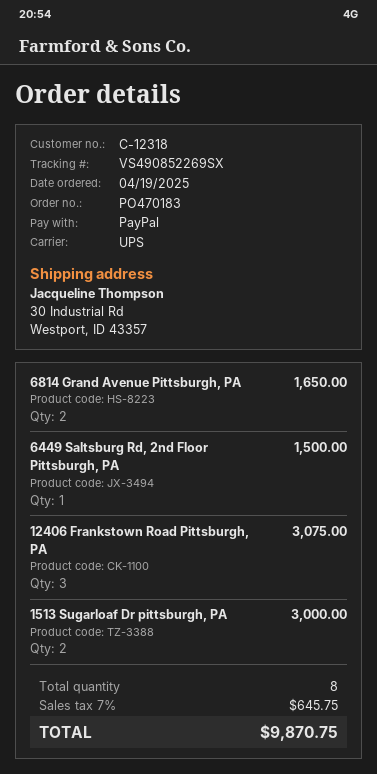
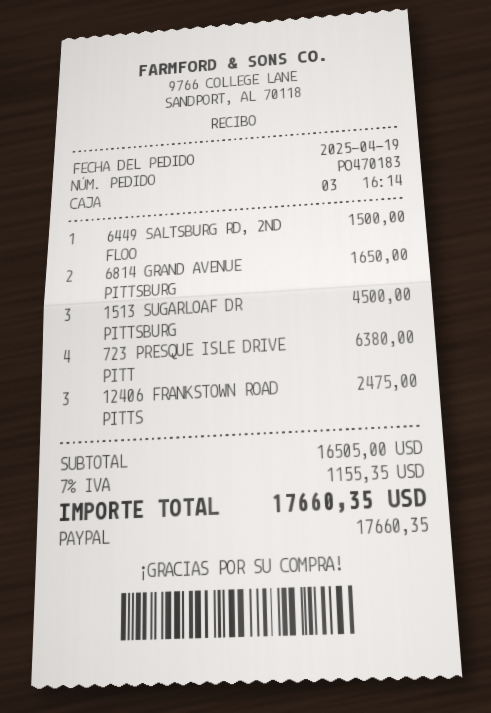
12406 Frankstown Road Pittsburgh, PA: 3 for 3075.00 -> 3 for 2475.00
1513 Sugarloaf Dr pittsburgh, PA: 2 for 3000.00 -> 3 for 4500.00
723 PRESQUE ISLE DRIVE PITT: none -> 4 for 6380.00
tax: 7% = 645.75 -> 7% = 1155.35
total: 9870.75 -> 17660.35

